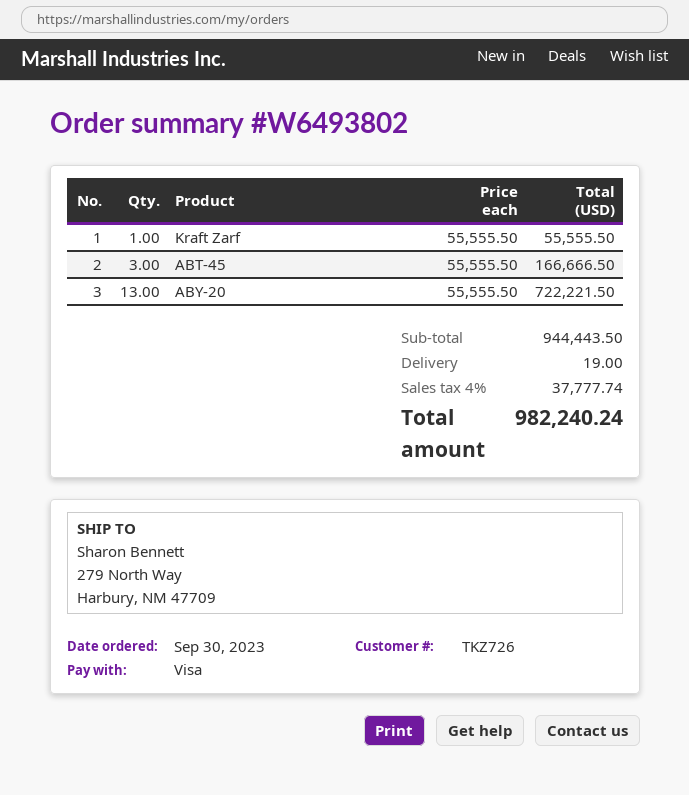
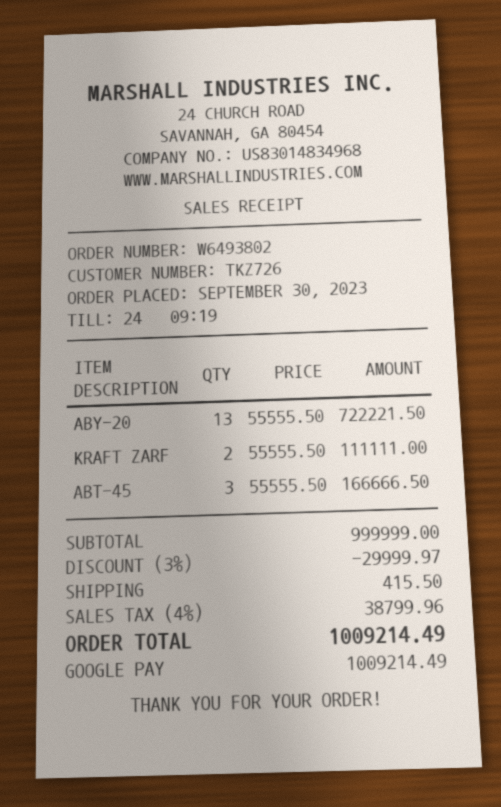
payment method: Visa -> Google Pay
Kraft Zarf: 1 x 55555.50 = 55555.50 -> 2 x 55555.50 = 111111.00
subtotal: 944443.50 -> 999999.00
discount: none -> 3% = 29999.97
shipping: 19.00 -> 415.50
tax: 4% = 37777.74 -> 4% = 38799.96
total: 982240.24 -> 1009214.49

